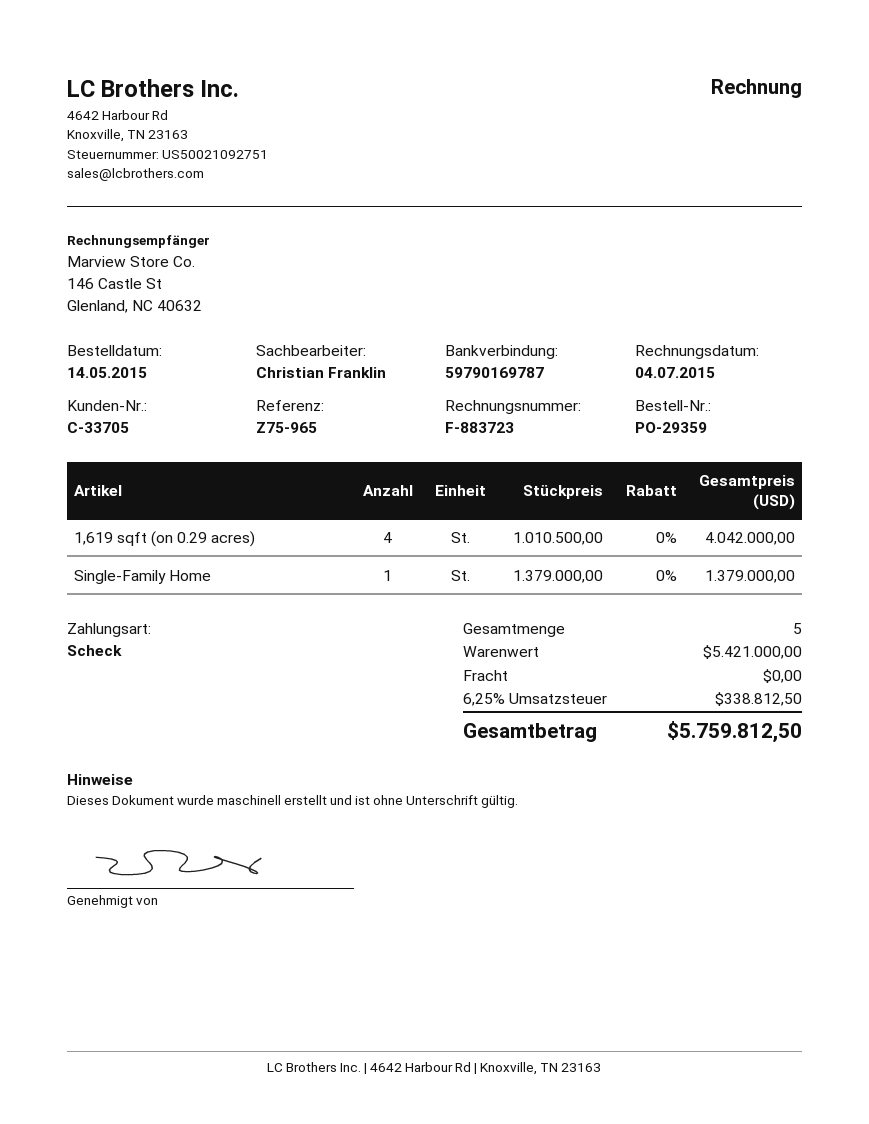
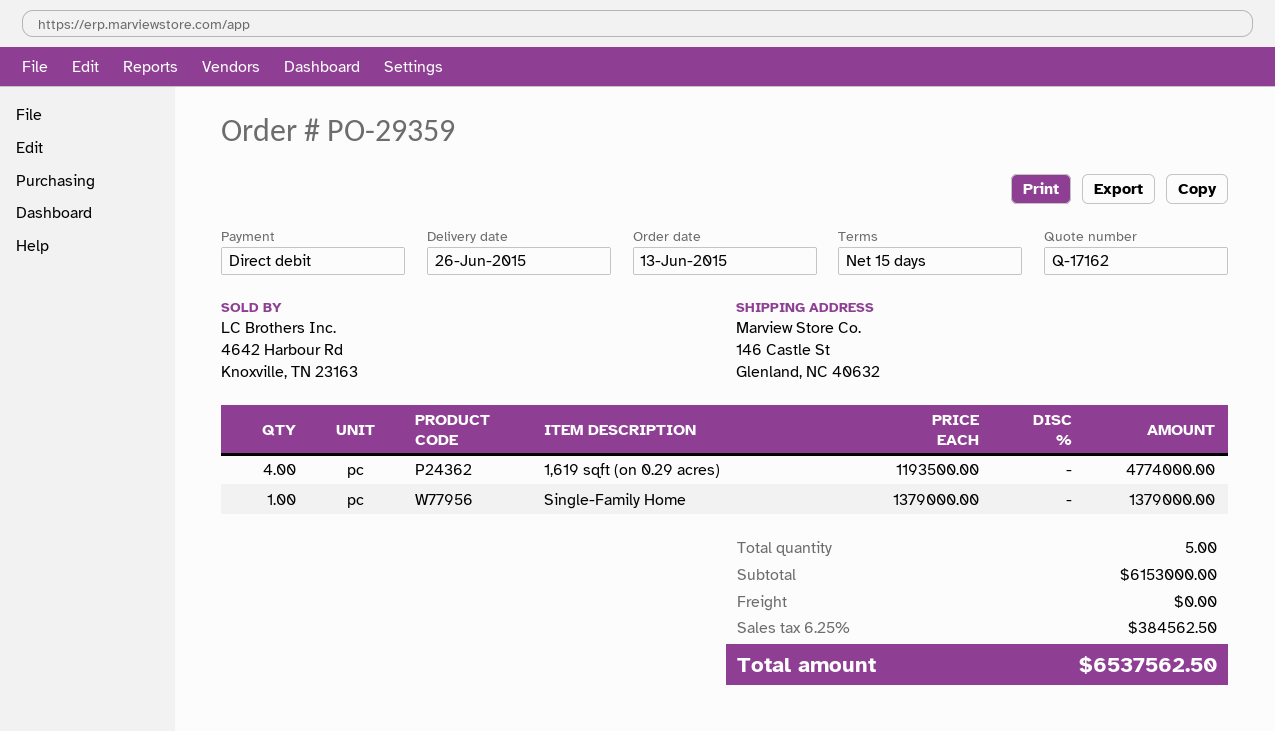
order date: 2015-05-14 -> 2015-06-13
payment method: cheque -> direct debit
1,619 sqft (on 0.29 acres): 4 x 1010500.00 = 4042000.00 -> 4 x 1193500.00 = 4774000.00
subtotal: 5421000.00 -> 6153000.00
tax: 6.25% = 338812.50 -> 6.25% = 384562.50
total: 5759812.50 -> 6537562.50

